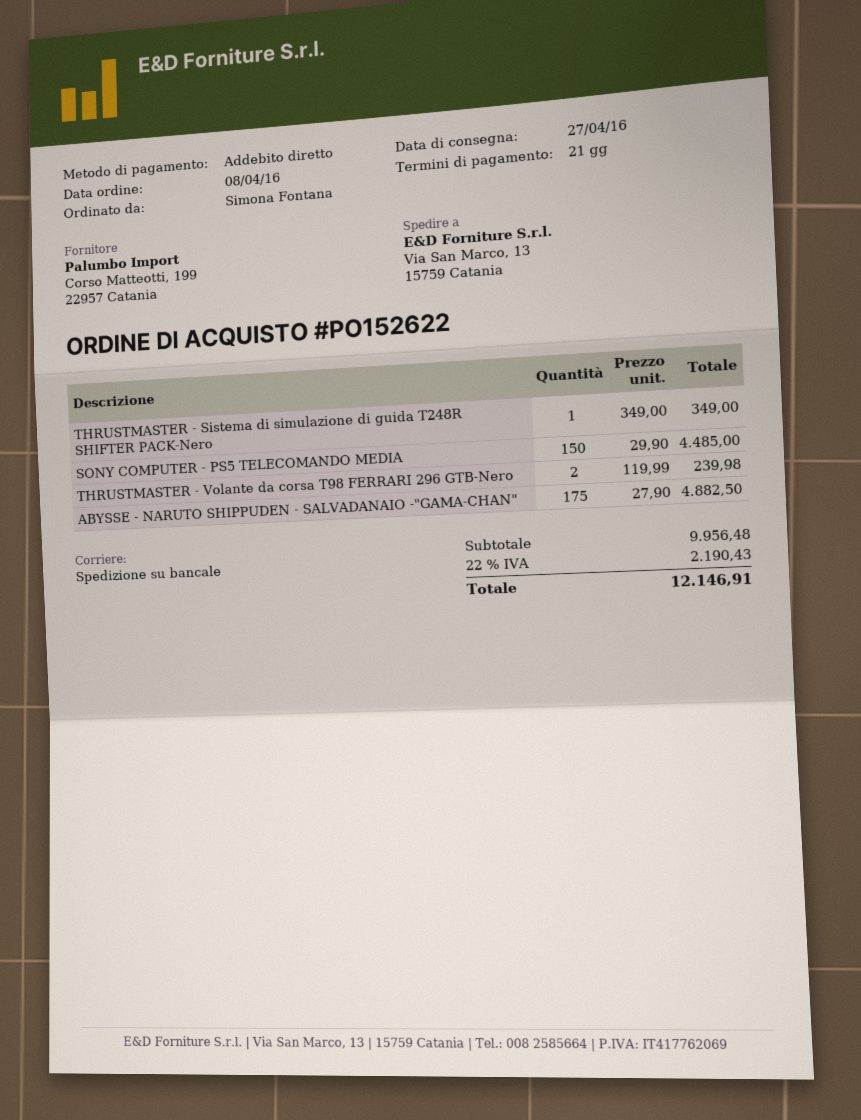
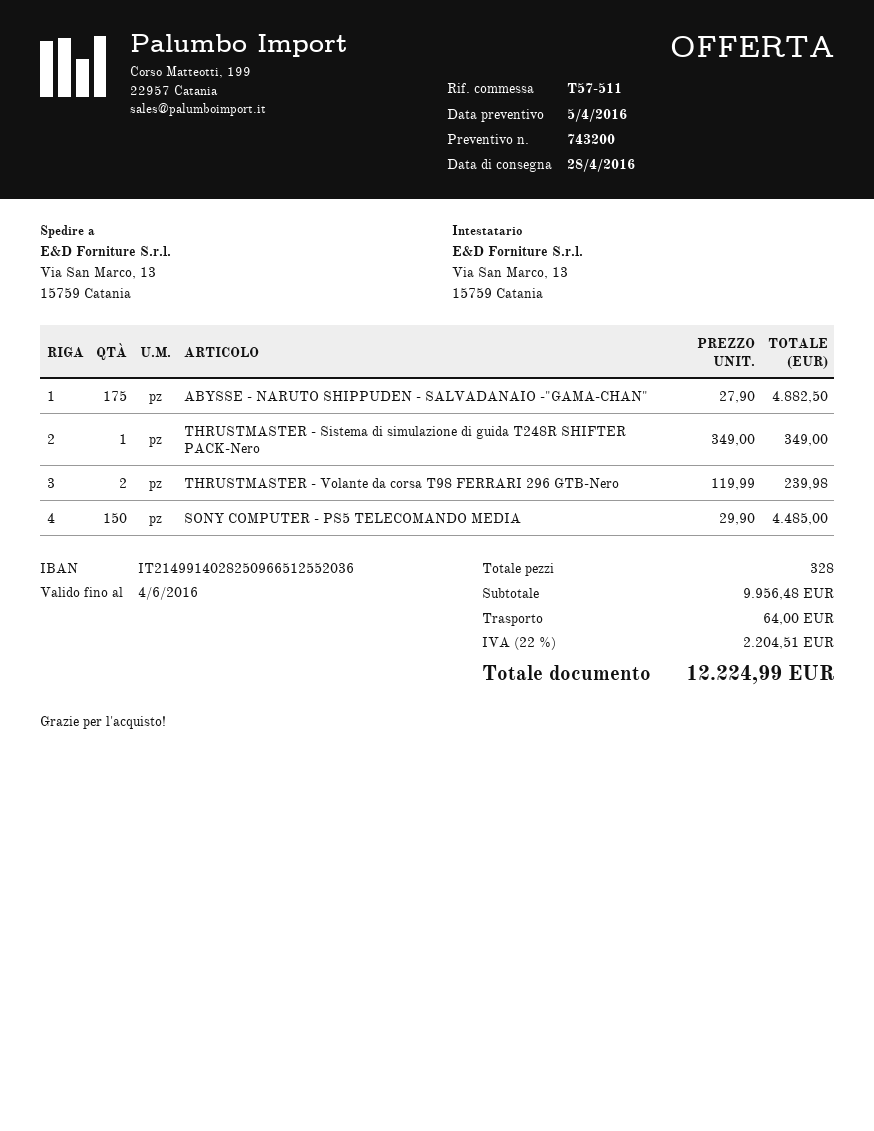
delivery date: 2016-04-27 -> 2016-04-28
shipping: none -> 64.00
tax: 22% = 2190.43 -> 22% = 2204.51
total: 12146.91 -> 12224.99

